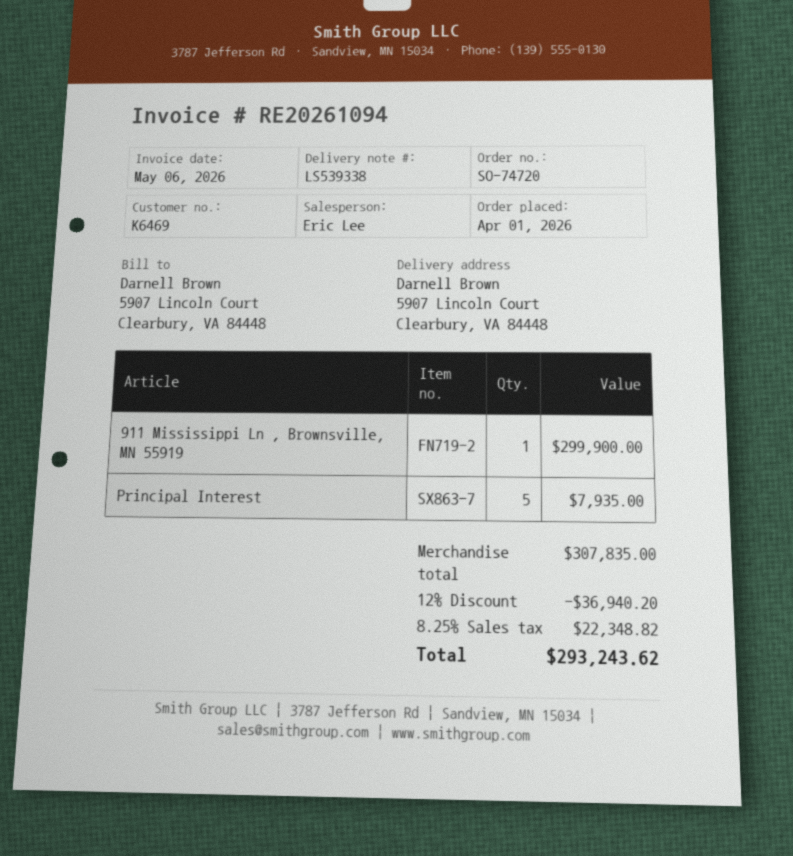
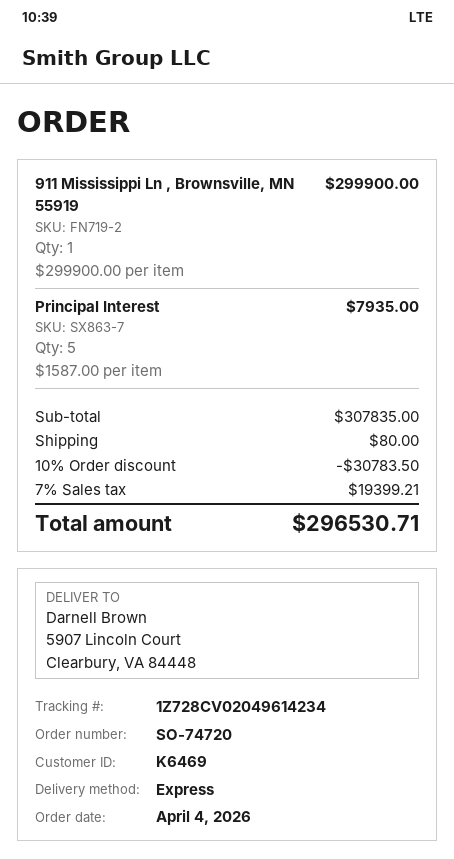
order date: 2026-04-01 -> 2026-04-04
discount: 12% = 36940.20 -> 10% = 30783.50
shipping: none -> 80.00
tax: 8.25% = 22348.82 -> 7% = 19399.21
total: 293243.62 -> 296530.71

